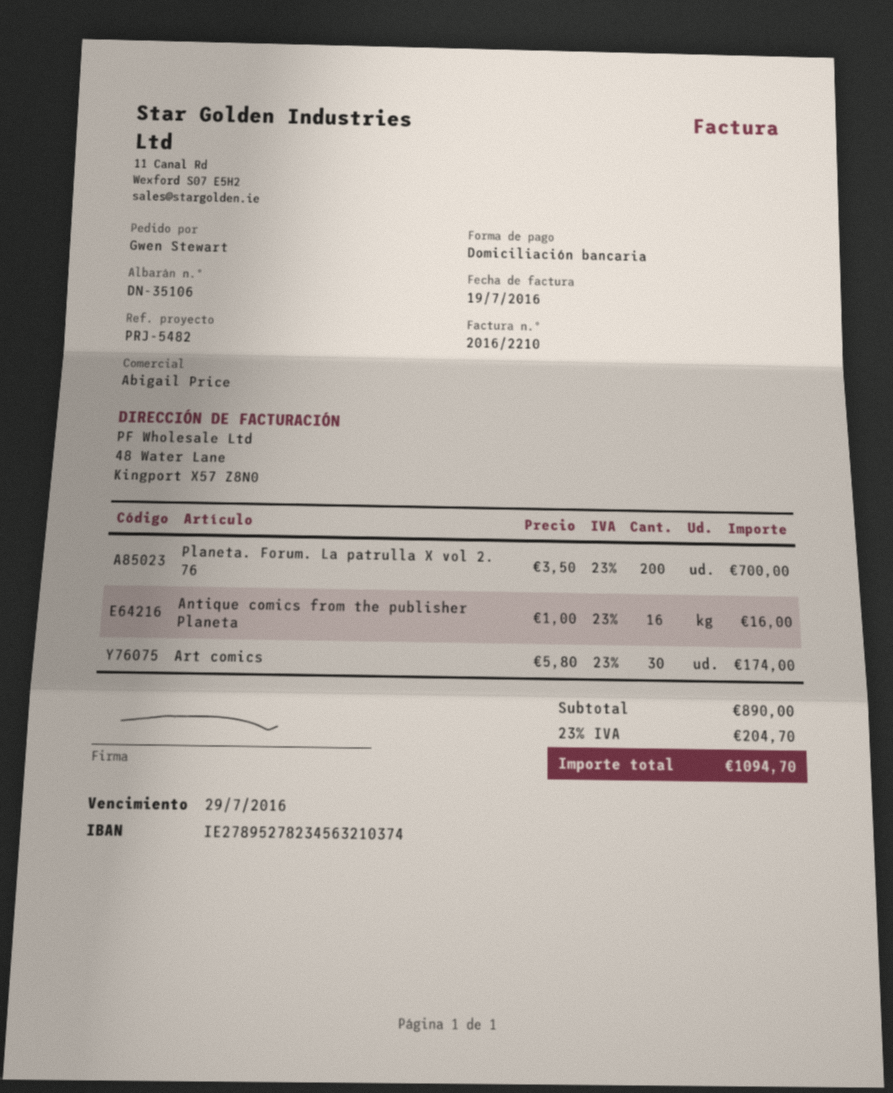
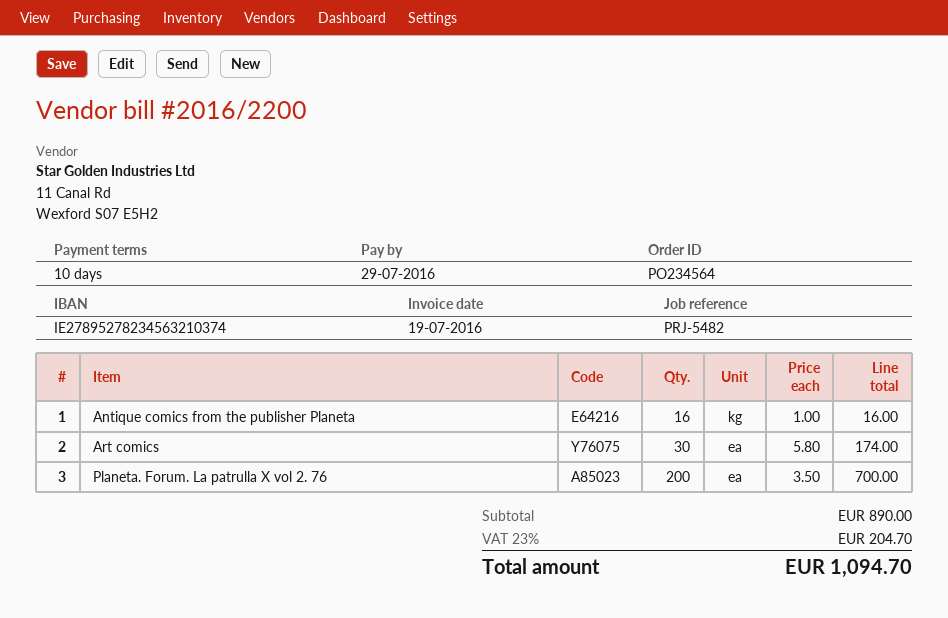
invoice number: 2016/2210 -> 2016/2200

